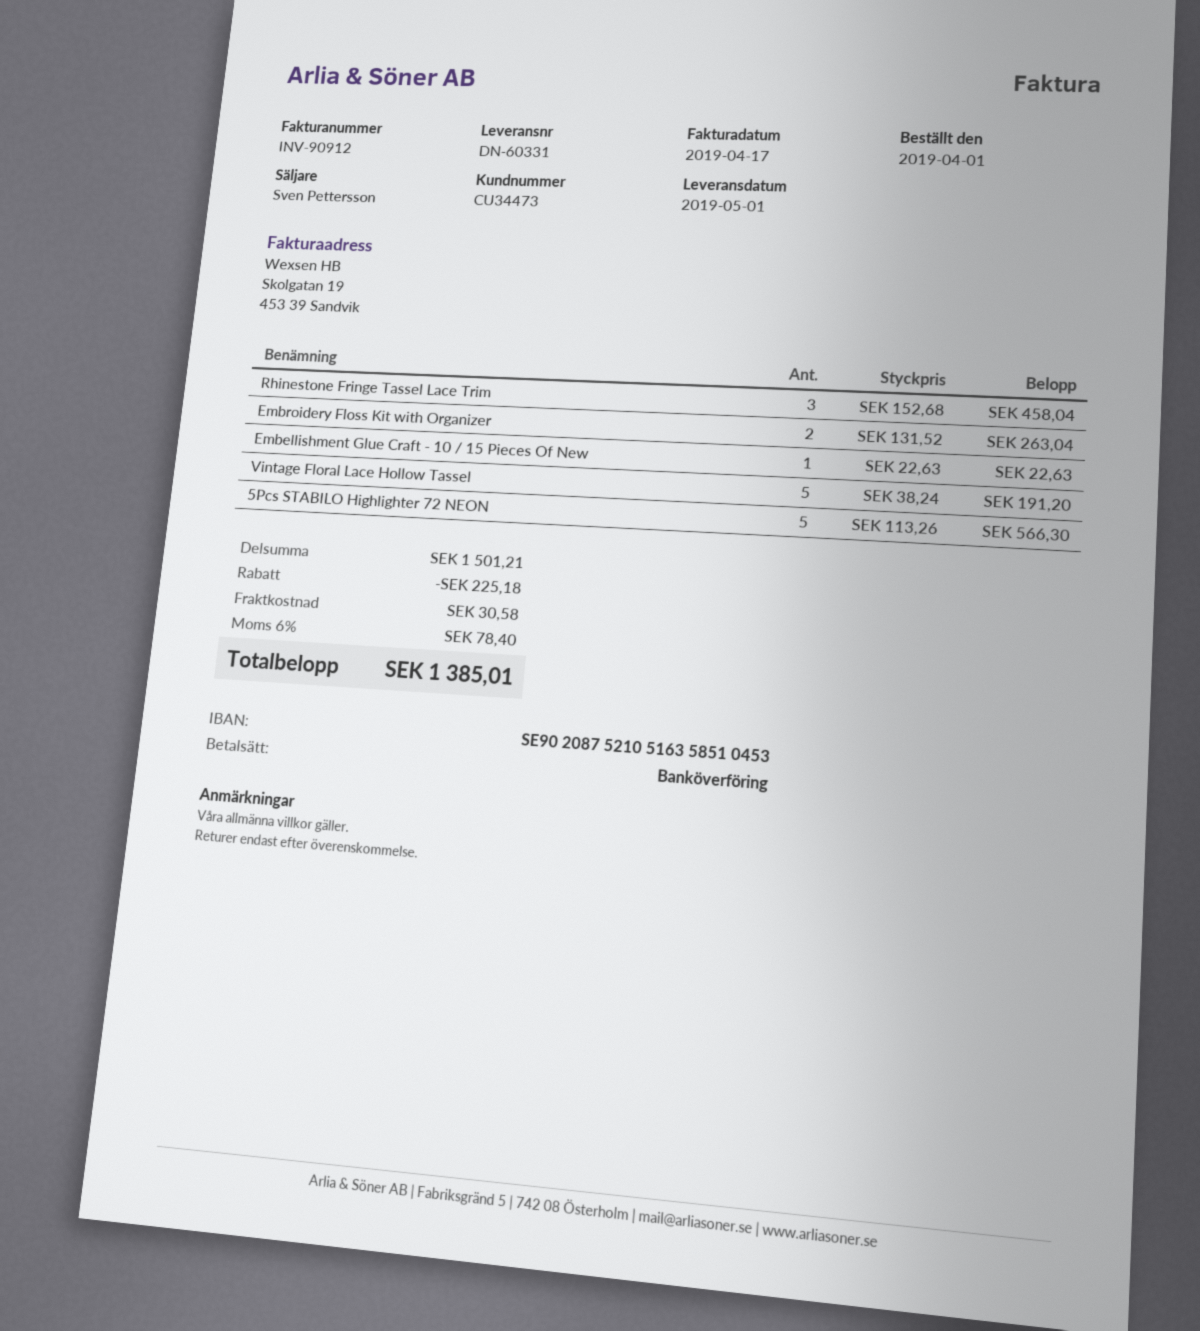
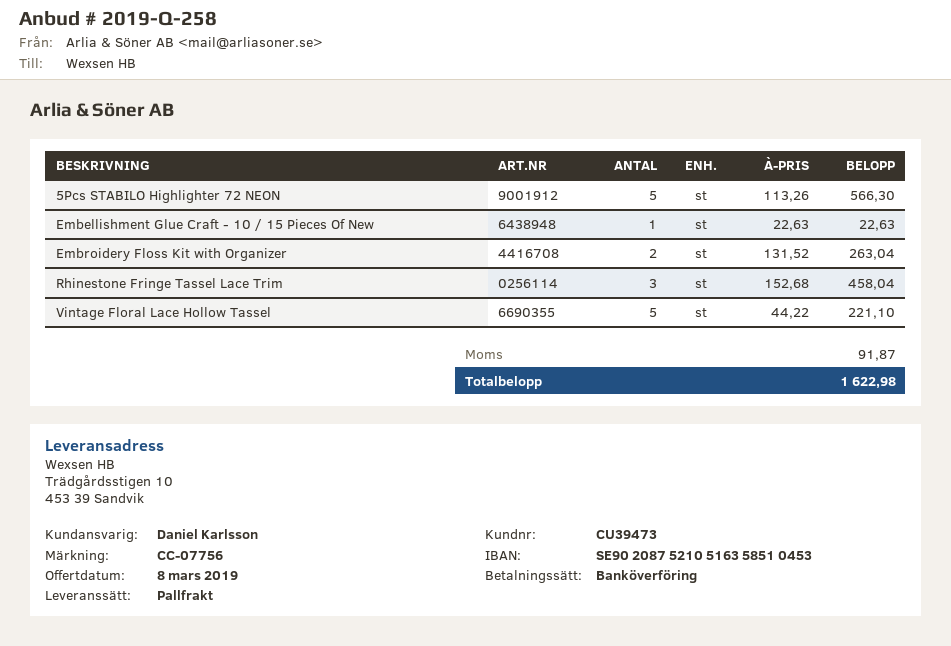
customer number: CU34473 -> CU39473
sales rep: Sven Pettersson -> Daniel Karlsson
Vintage Floral Lace Hollow Tassel: 5 x 38.24 = 191.20 -> 5 x 44.22 = 221.10
discount: 225.18 -> none
shipping: 30.58 -> none
tax: 78.40 -> 91.87
total: 1385.01 -> 1622.98

